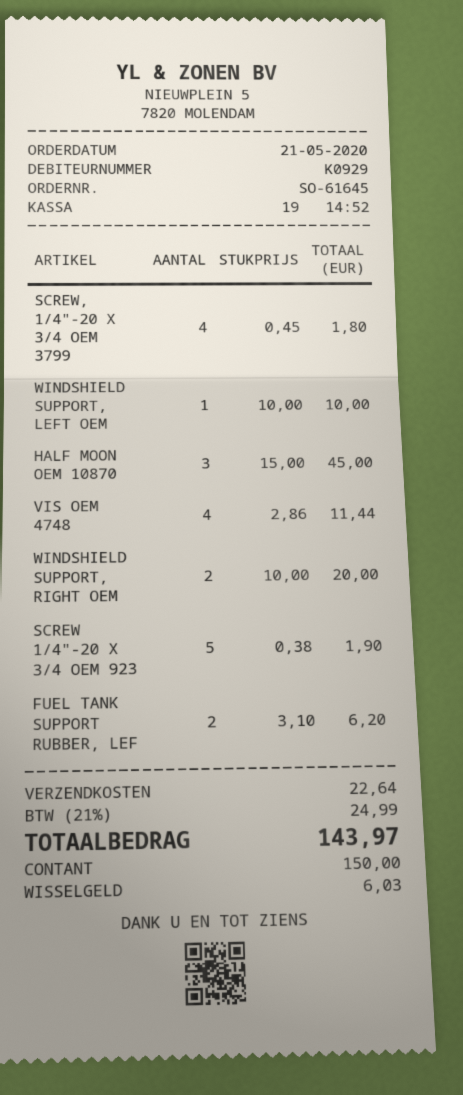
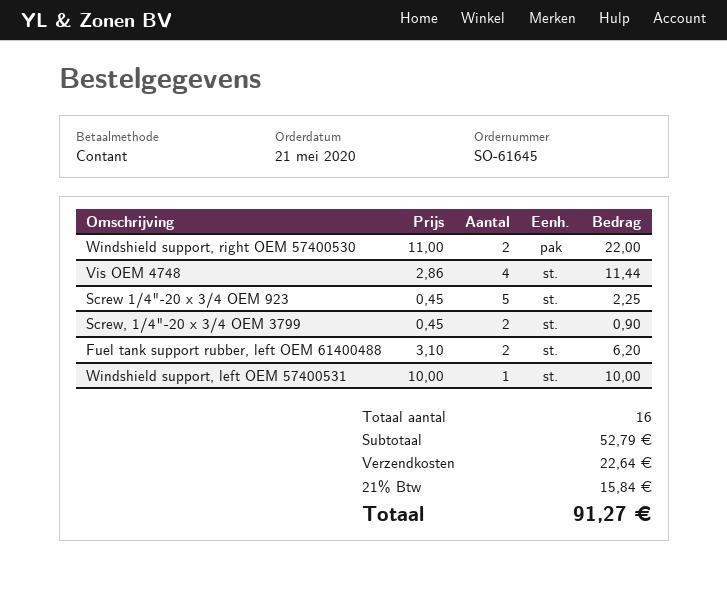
SCREW, 1/4"-20 X 3/4 OEM 3799: 4 x 0.45 = 1.80 -> 2 x 0.45 = 0.90
HALF MOON OEM 10870: 3 x 15.00 = 45.00 -> none
WINDSHIELD SUPPORT, RIGHT OEM: 2 x 10.00 = 20.00 -> 2 x 11.00 = 22.00
SCREW 1/4"-20 X 3/4 OEM 923: 5 x 0.38 = 1.90 -> 5 x 0.45 = 2.25
tax: 21% = 24.99 -> 21% = 15.84
total: 143.97 -> 91.27

